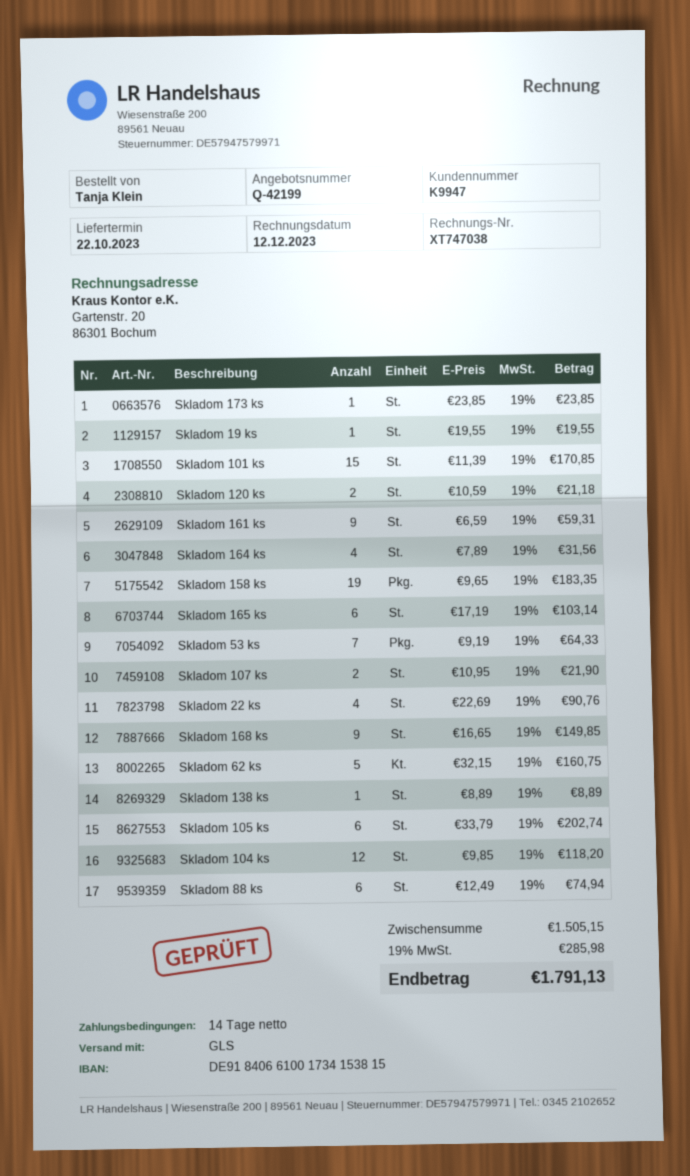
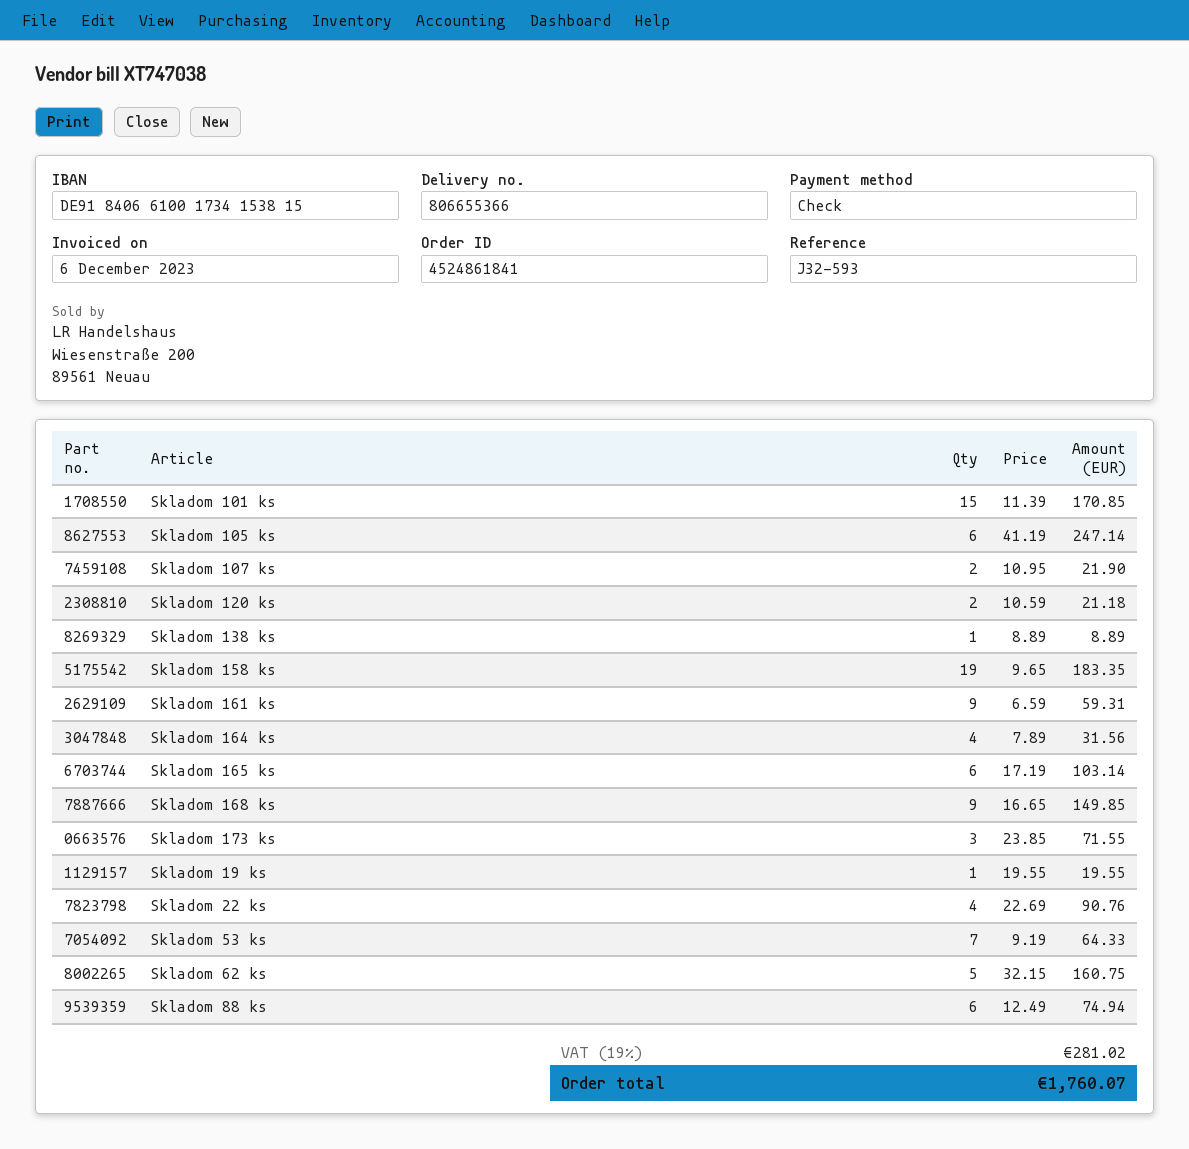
invoice date: 2023-12-12 -> 2023-12-06
Skladom 173 ks: 1 x 23.85 = 23.85 -> 3 x 23.85 = 71.55
Skladom 105 ks: 6 x 33.79 = 202.74 -> 6 x 41.19 = 247.14
Skladom 104 ks: 12 x 9.85 = 118.20 -> none
tax: 19% = 285.98 -> 19% = 281.02
total: 1791.13 -> 1760.07

